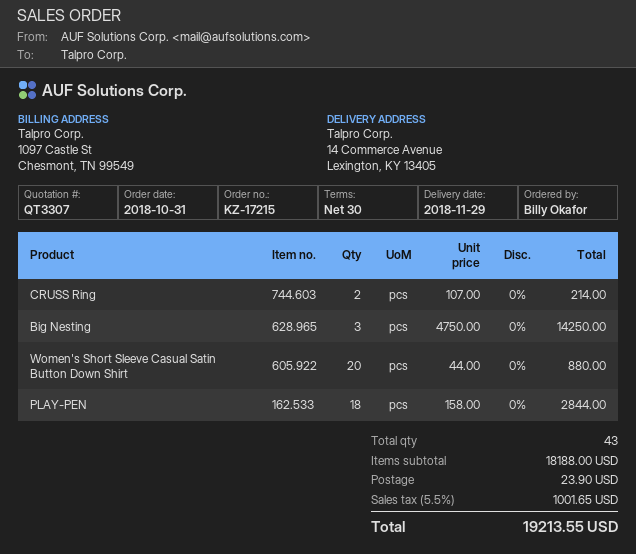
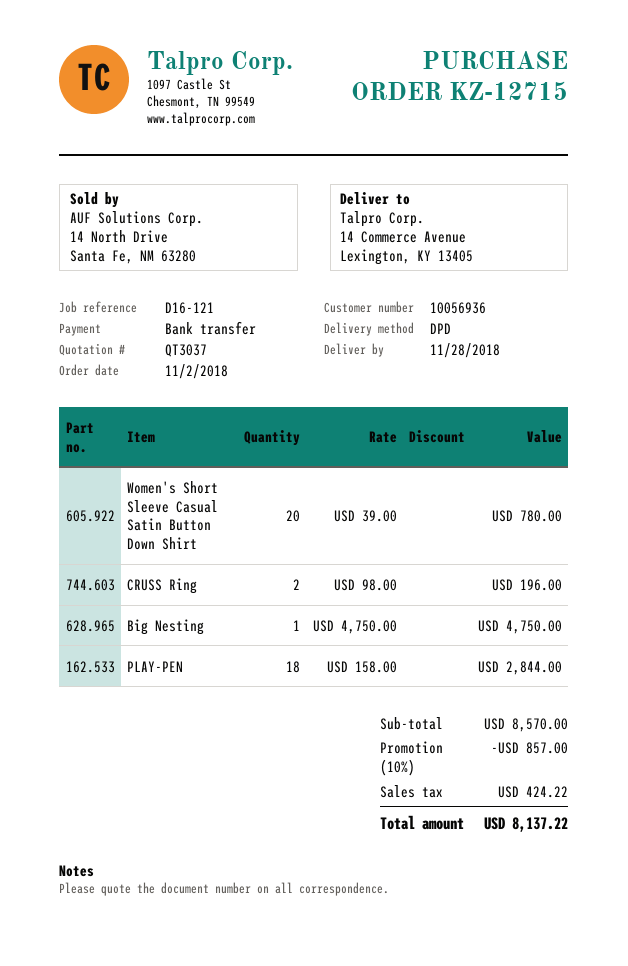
quote number: QT3307 -> QT3037
order number: KZ-17215 -> KZ-12715
order date: 2018-10-31 -> 2018-11-02
delivery date: 2018-11-29 -> 2018-11-28
CRUSS Ring: 2 x 107.00 = 214.00 -> 2 x 98.00 = 196.00
Big Nesting: 3 x 4750.00 = 14250.00 -> 1 x 4750.00 = 4750.00
Women's Short Sleeve Casual Satin Button Down Shirt: 20 x 44.00 = 880.00 -> 20 x 39.00 = 780.00
subtotal: 18188.00 -> 8570.00
discount: none -> 10% = 857.00
shipping: 23.90 -> none
tax: 1001.65 -> 424.22
total: 19213.55 -> 8137.22

